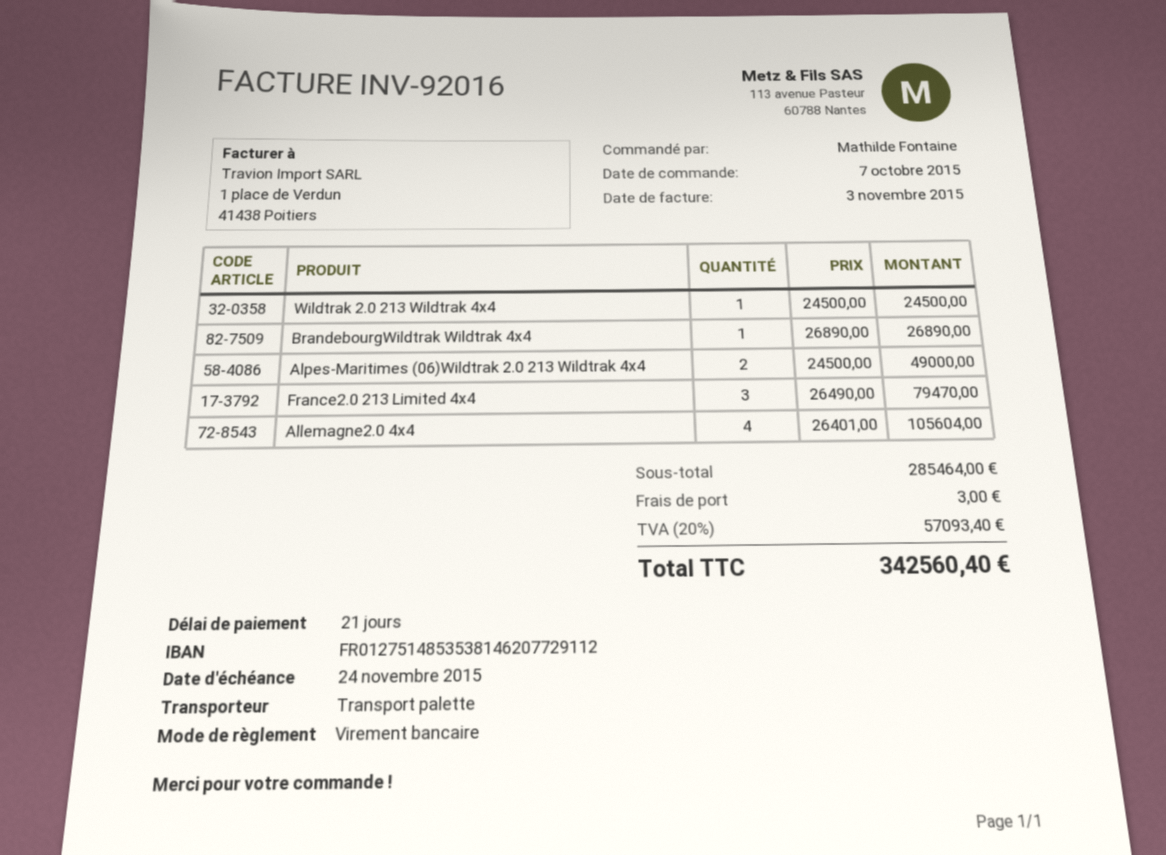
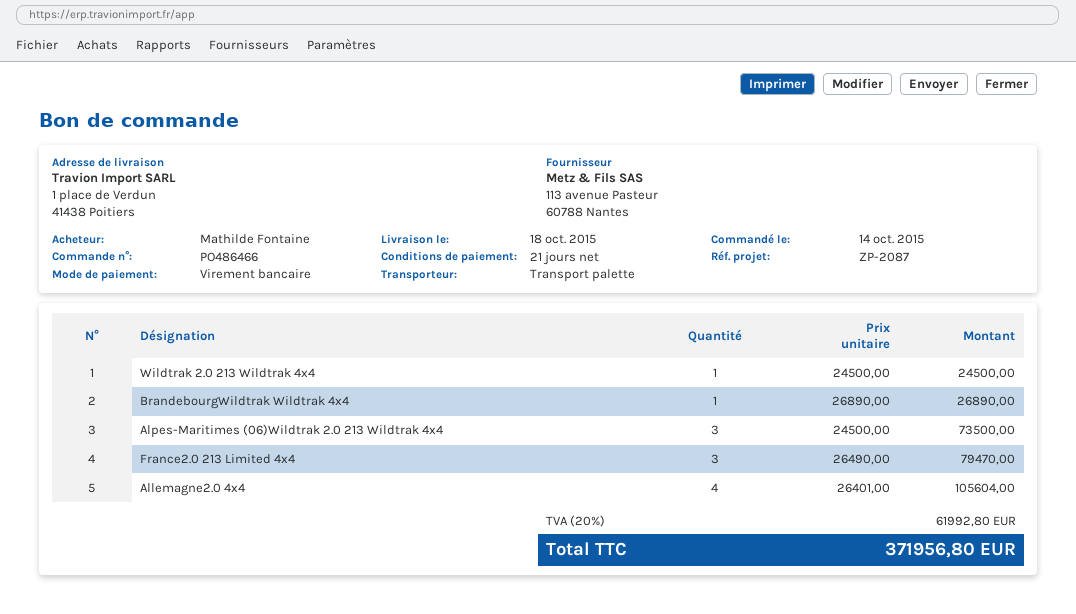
order date: 2015-10-07 -> 2015-10-14
Alpes-Maritimes (06)Wildtrak 2.0 213 Wildtrak 4x4: 2 x 24500.00 = 49000.00 -> 3 x 24500.00 = 73500.00
shipping: 3.00 -> none
tax: 20% = 57093.40 -> 20% = 61992.80
total: 342560.40 -> 371956.80

